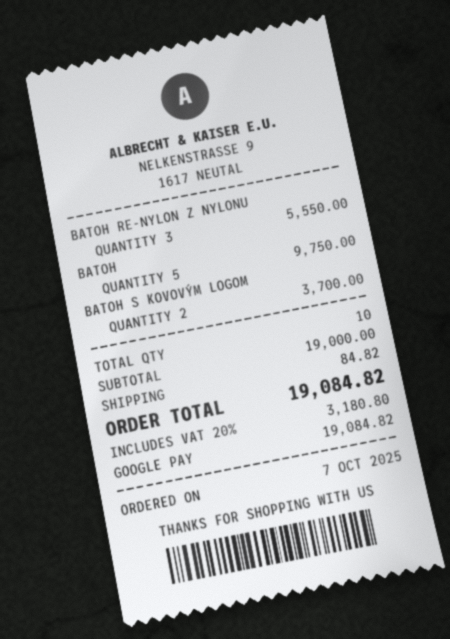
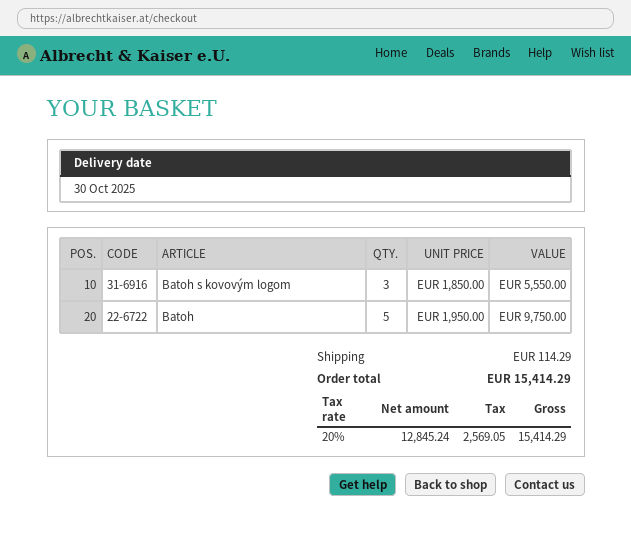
BATOH RE-NYLON Z NYLONU: 3 for 5550.00 -> none
BATOH S KOVOVÝM LOGOM: 2 for 3700.00 -> 3 for 5550.00
shipping: 84.82 -> 114.29
tax: 20% = 3180.80 -> 20% = 2569.05
total: 19084.82 -> 15414.29

